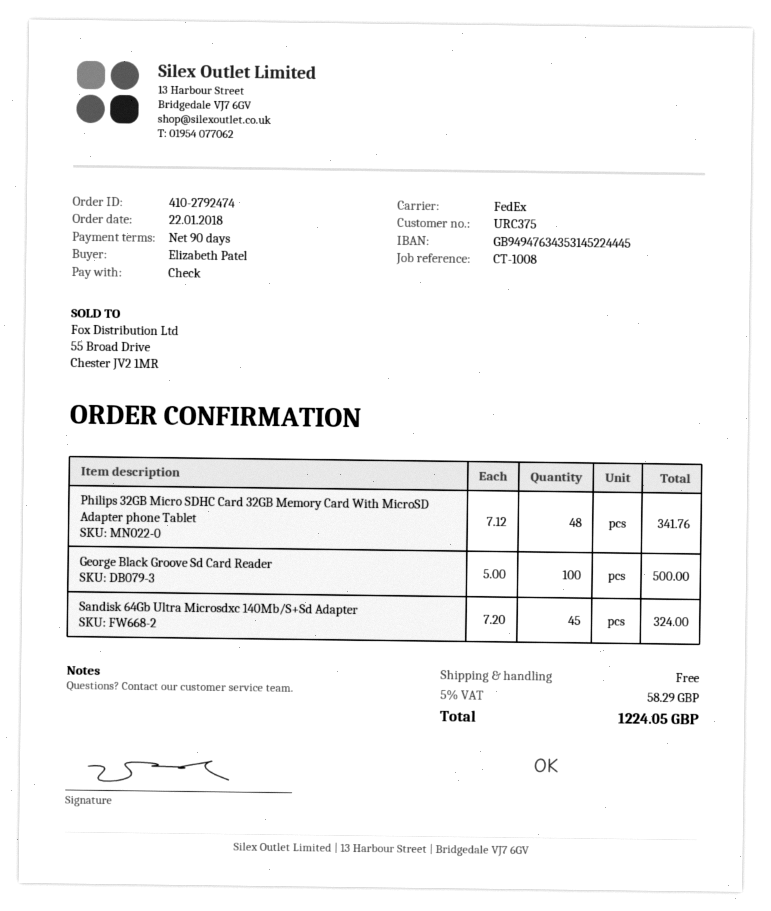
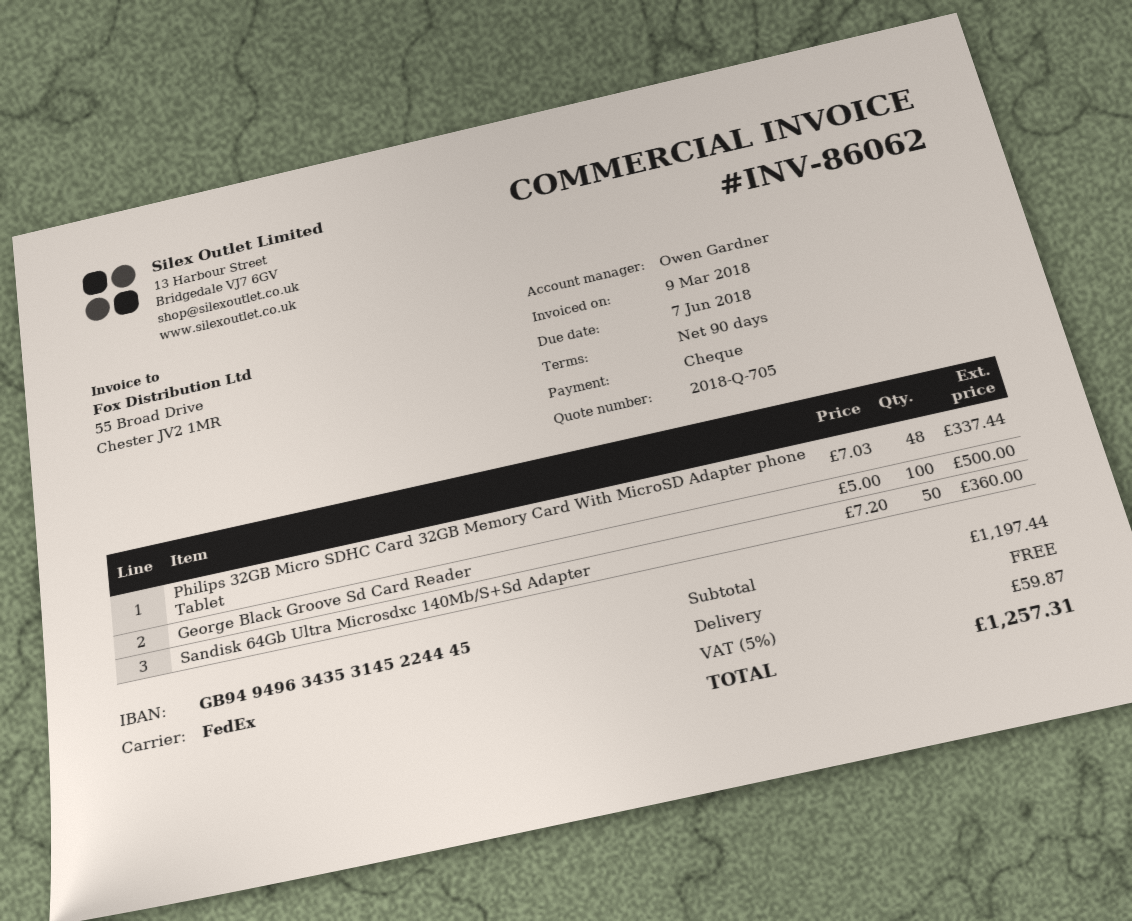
bank account: GB94947634353145224445 -> GB94949634353145224445
Philips 32GB Micro SDHC Card 32GB Memory Card With MicroSD Adapter phone Tablet: 48 x 7.12 = 341.76 -> 48 x 7.03 = 337.44
Sandisk 64Gb Ultra Microsdxc 140Mb/S+Sd Adapter: 45 x 7.20 = 324.00 -> 50 x 7.20 = 360.00
tax: 5% = 58.29 -> 5% = 59.87
total: 1224.05 -> 1257.31

